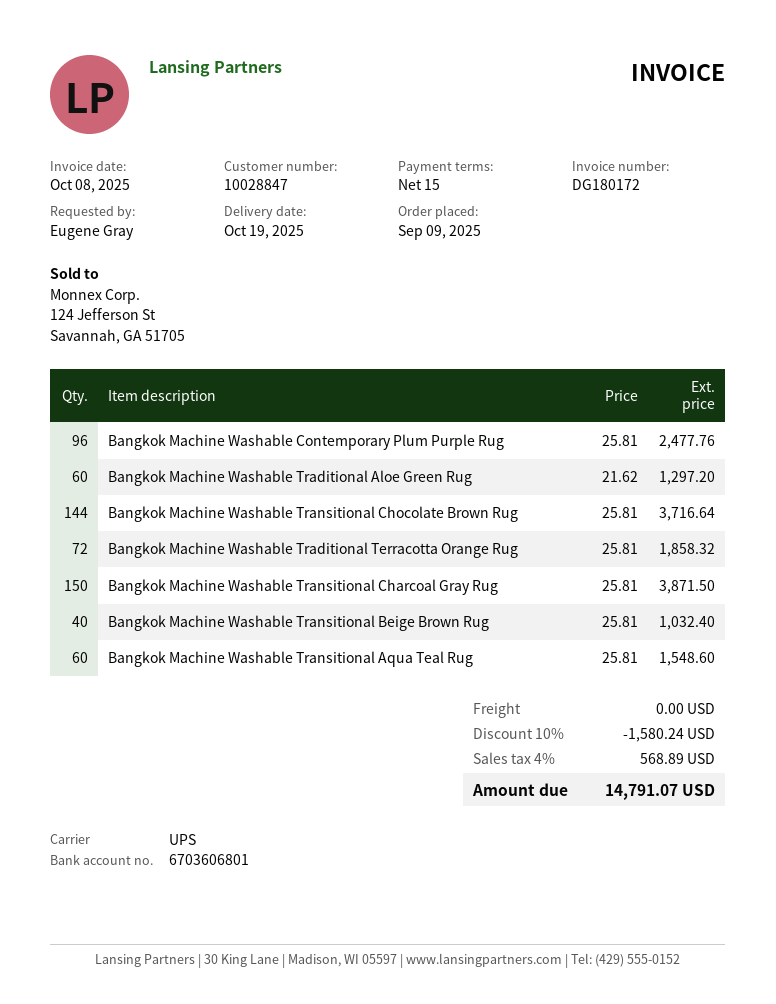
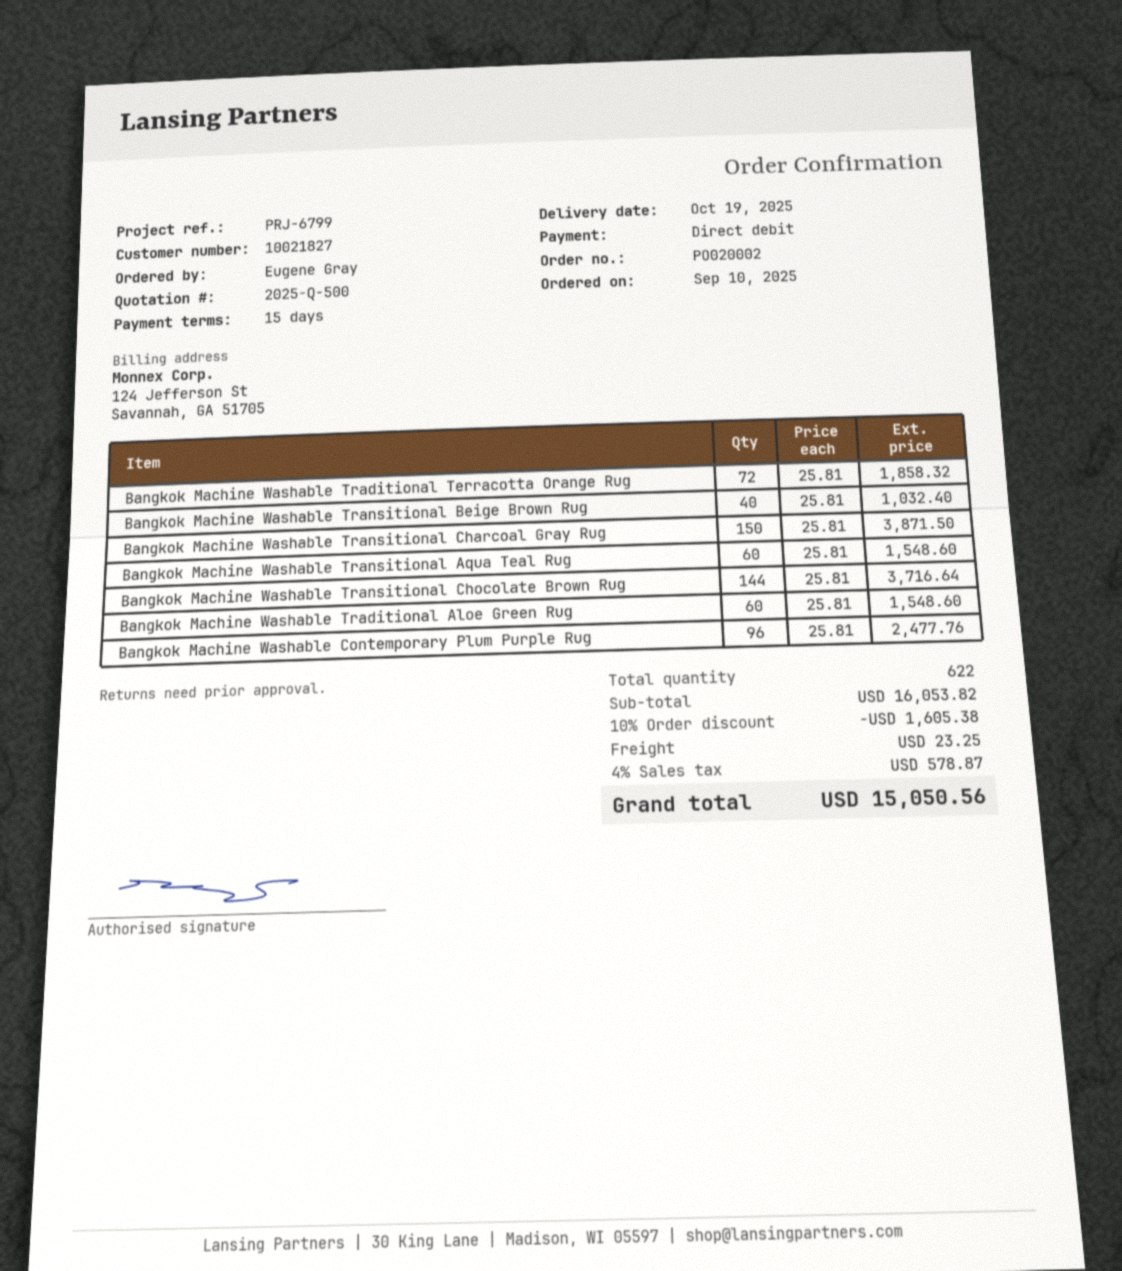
order date: 2025-09-09 -> 2025-09-10
customer number: 10028847 -> 10021827
Bangkok Machine Washable Traditional Aloe Green Rug: 60 x 21.62 = 1297.20 -> 60 x 25.81 = 1548.60
discount: 10% = 1580.24 -> 10% = 1605.38
shipping: 0.00 -> 23.25
tax: 4% = 568.89 -> 4% = 578.87
total: 14791.07 -> 15050.56

